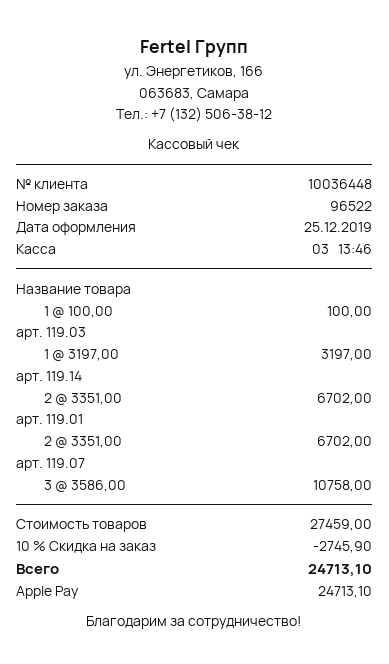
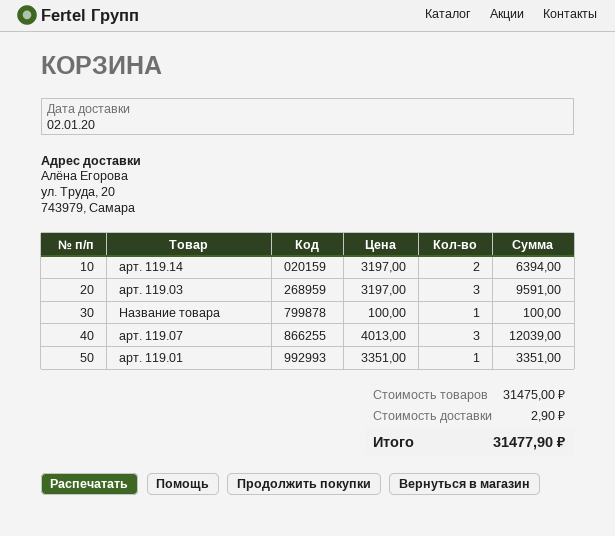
арт. 119.03: 1 x 3197.00 = 3197.00 -> 3 x 3197.00 = 9591.00
арт. 119.14: 2 x 3351.00 = 6702.00 -> 2 x 3197.00 = 6394.00
арт. 119.01: 2 x 3351.00 = 6702.00 -> 1 x 3351.00 = 3351.00
арт. 119.07: 3 x 3586.00 = 10758.00 -> 3 x 4013.00 = 12039.00
subtotal: 27459.00 -> 31475.00
discount: 10% = 2745.90 -> none
shipping: none -> 2.90
total: 24713.10 -> 31477.90

